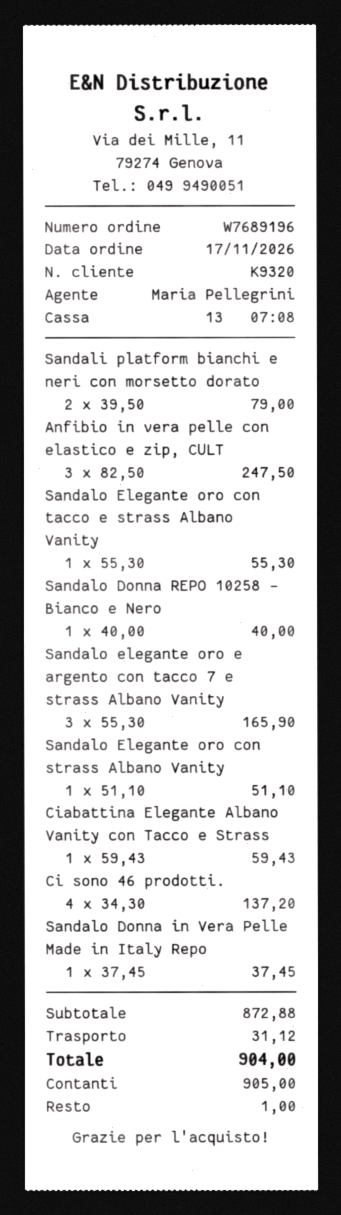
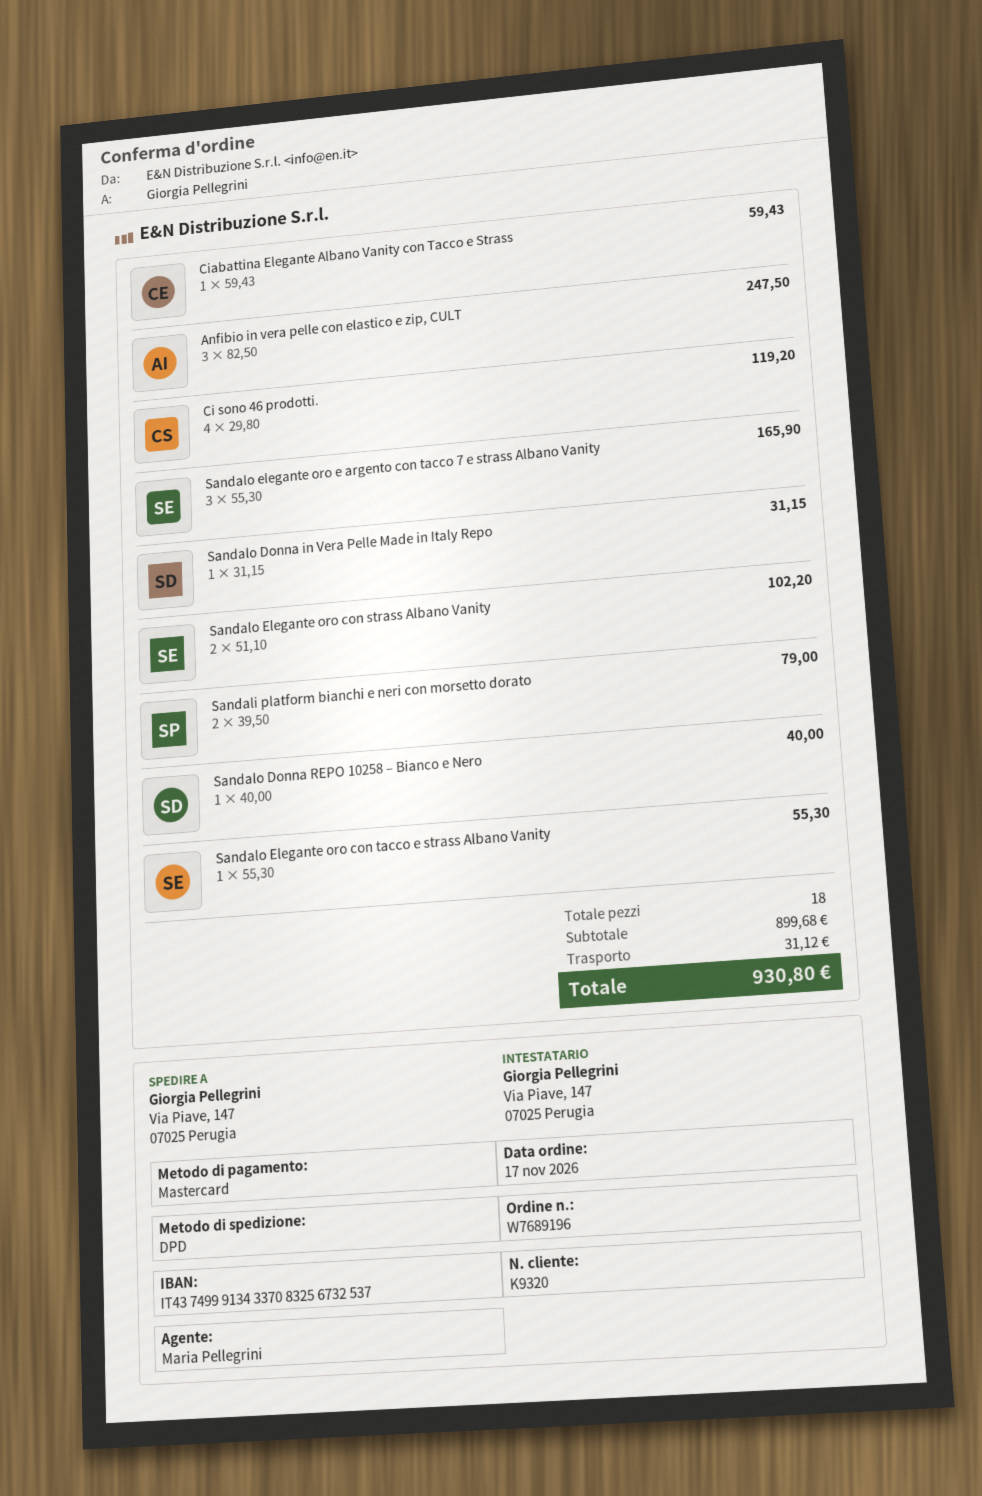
payment method: cash -> Mastercard
Sandalo Elegante oro con strass Albano Vanity: 1 x 51.10 = 51.10 -> 2 x 51.10 = 102.20
Ci sono 46 prodotti.: 4 x 34.30 = 137.20 -> 4 x 29.80 = 119.20
Sandalo Donna in Vera Pelle Made in Italy Repo: 1 x 37.45 = 37.45 -> 1 x 31.15 = 31.15
subtotal: 872.88 -> 899.68
total: 904.00 -> 930.80

